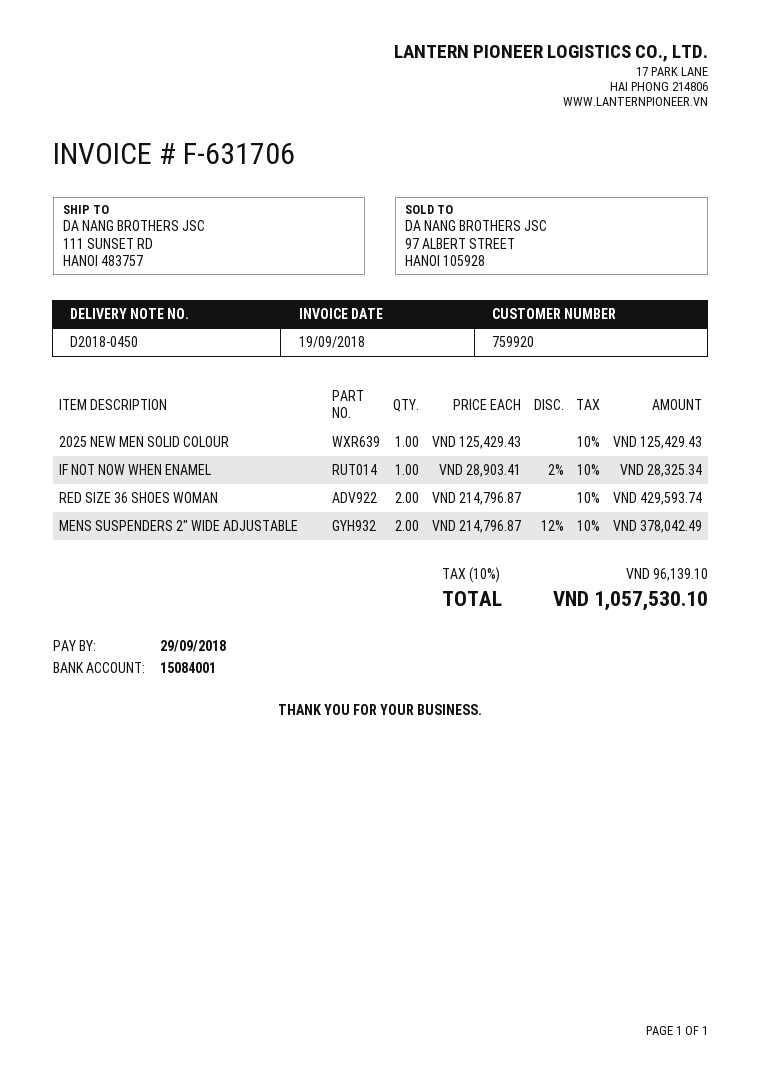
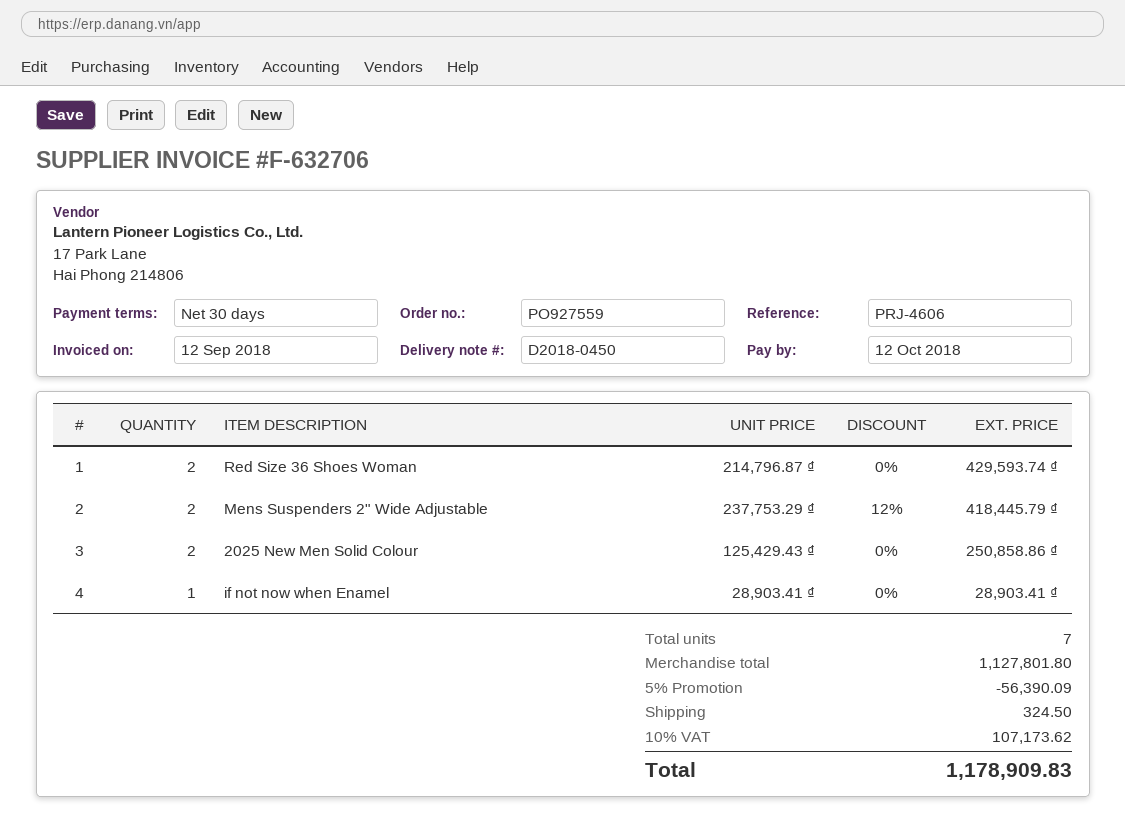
invoice number: F-631706 -> F-632706
invoice date: 2018-09-19 -> 2018-09-12
due date: 2018-09-29 -> 2018-10-12
2025 NEW MEN SOLID COLOUR: 1 x 125429.43 = 125429.43 -> 2 x 125429.43 = 250858.86
IF NOT NOW WHEN ENAMEL: 1 x 28903.41 - 2% = 28325.34 -> 1 x 28903.41 = 28903.41
MENS SUSPENDERS 2" WIDE ADJUSTABLE: 2 x 214796.87 - 12% = 378042.49 -> 2 x 237753.29 - 12% = 418445.79
discount: none -> 5% = 56390.09
shipping: none -> 324.50
tax: 10% = 96139.10 -> 10% = 107173.62
total: 1057530.10 -> 1178909.83

